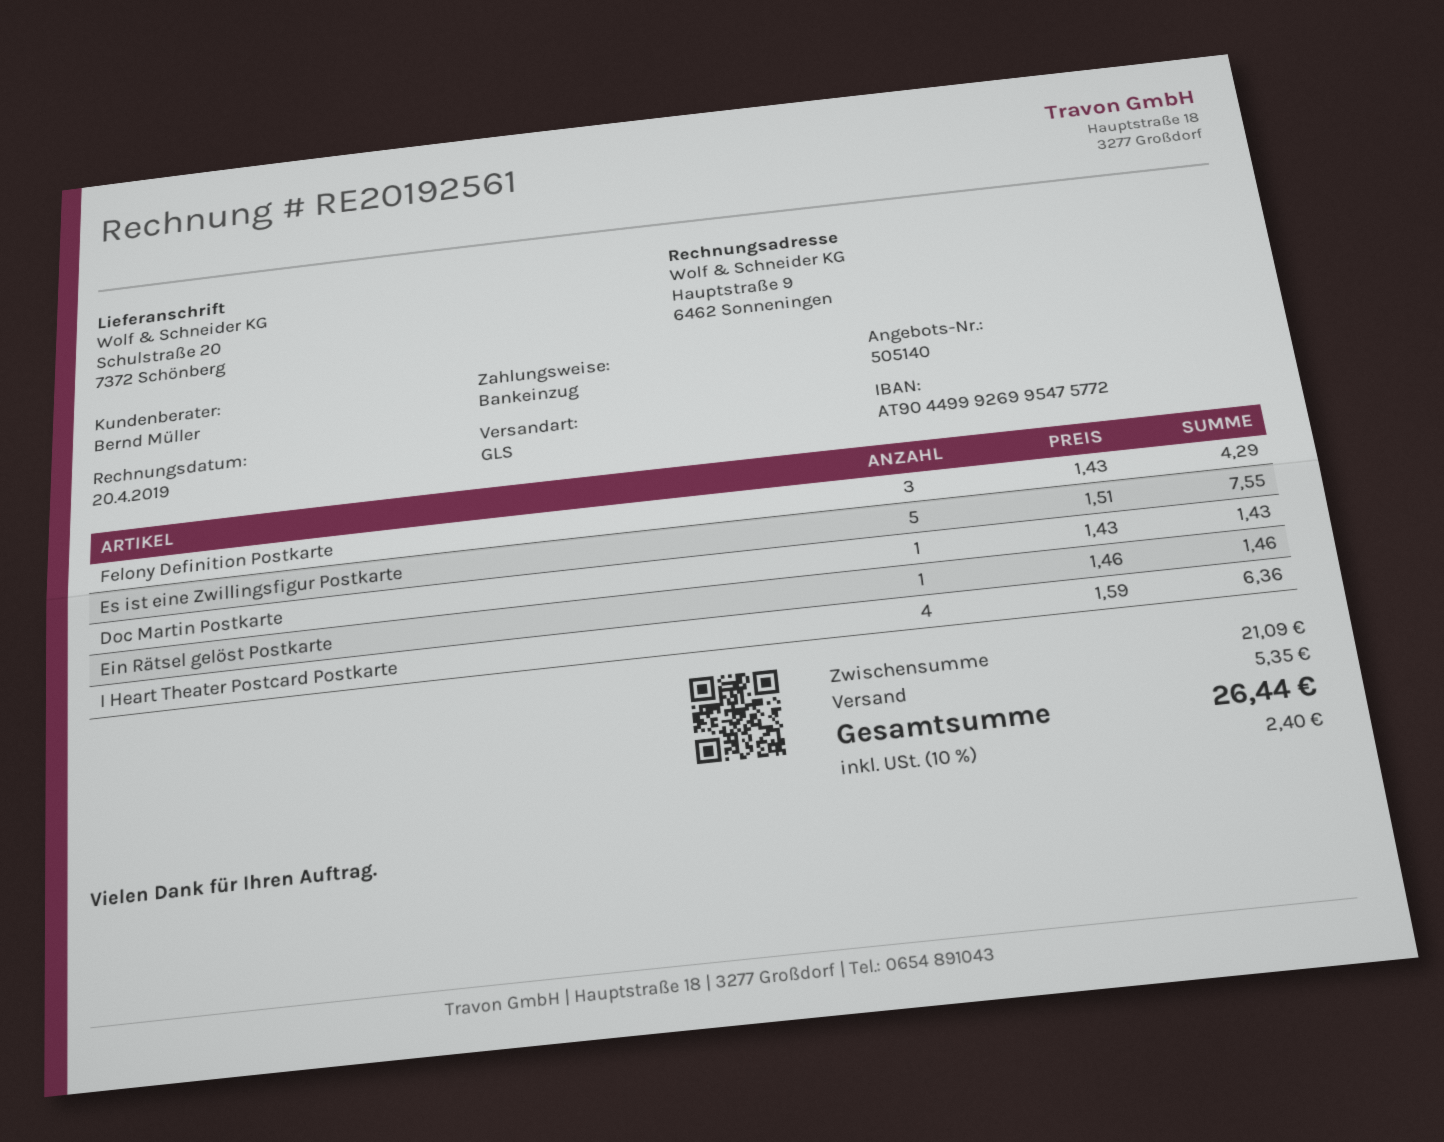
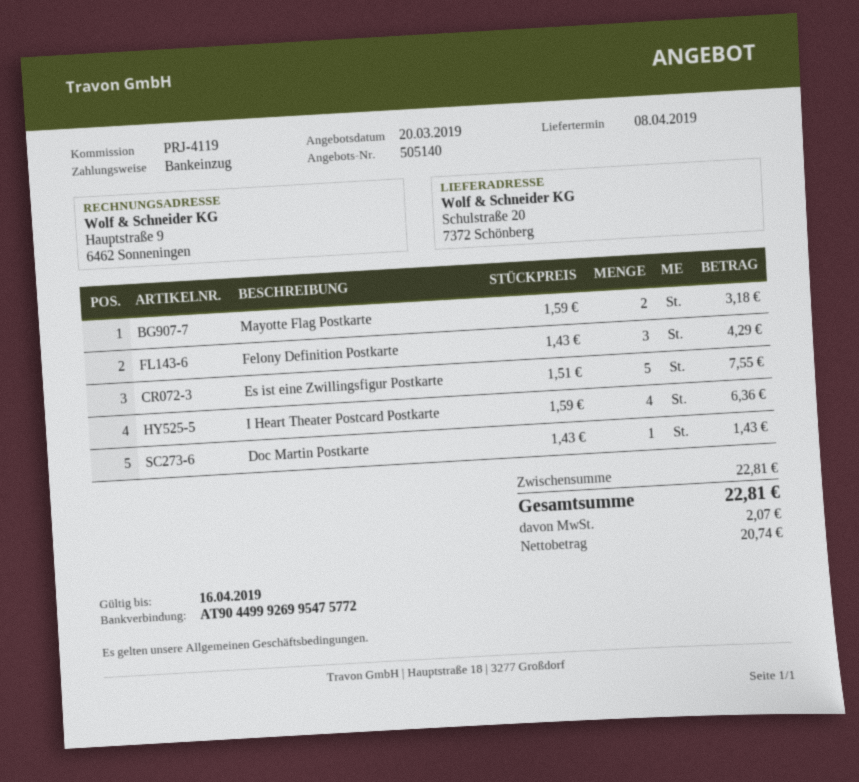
Ein Rätsel gelöst Postkarte: 1 x 1.46 = 1.46 -> none
Mayotte Flag Postkarte: none -> 2 x 1.59 = 3.18
subtotal: 21.09 -> 22.81
shipping: 5.35 -> none
tax: 2.40 -> 2.07
total: 26.44 -> 22.81

